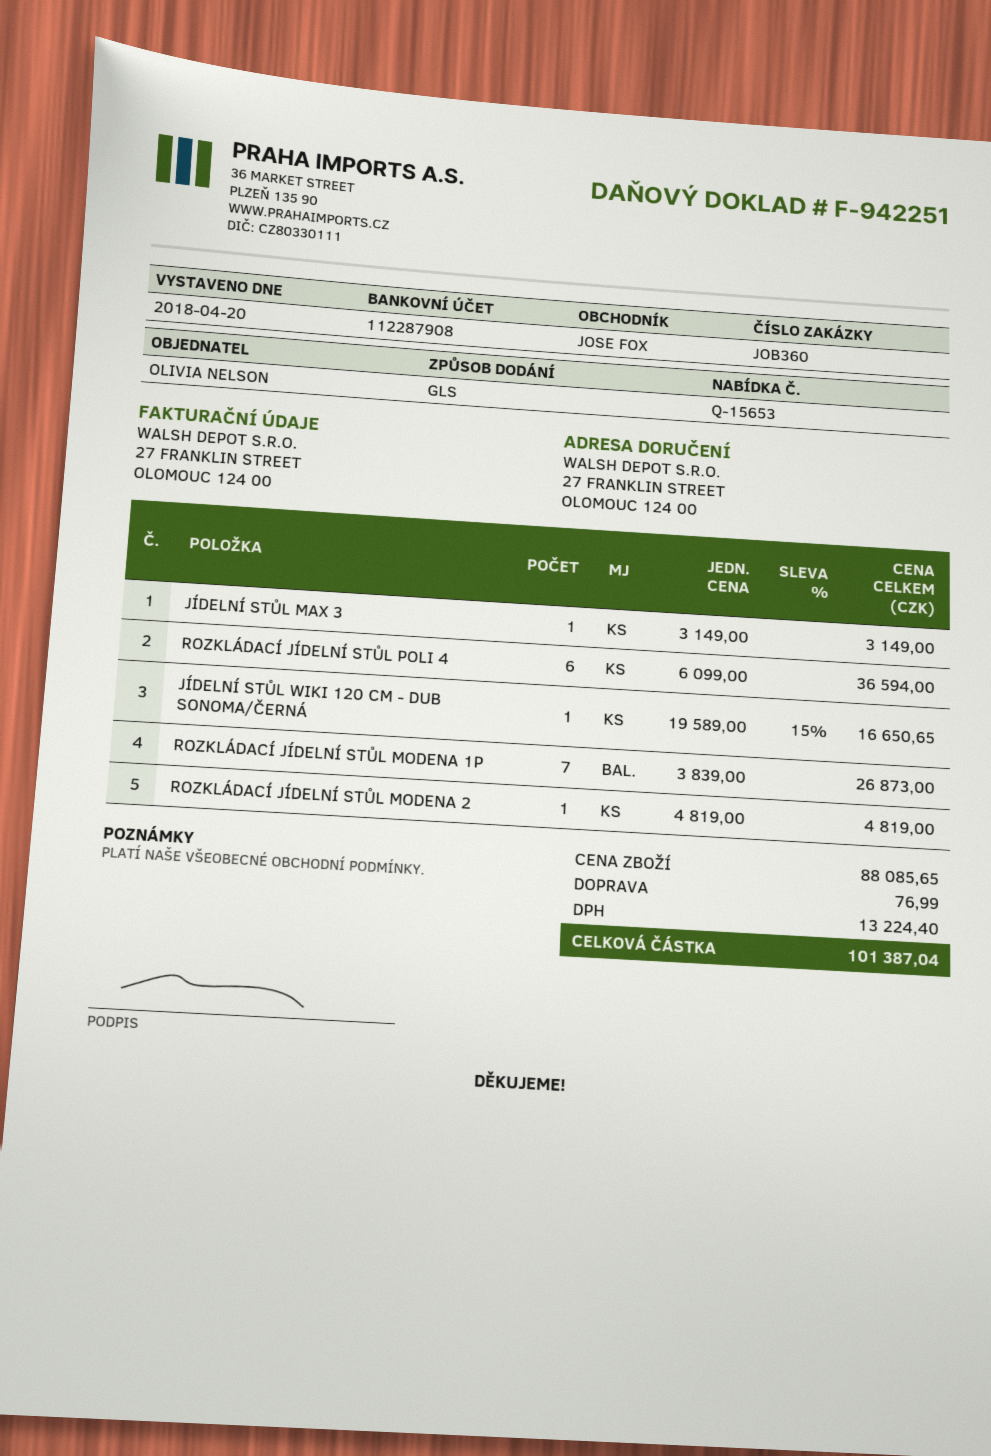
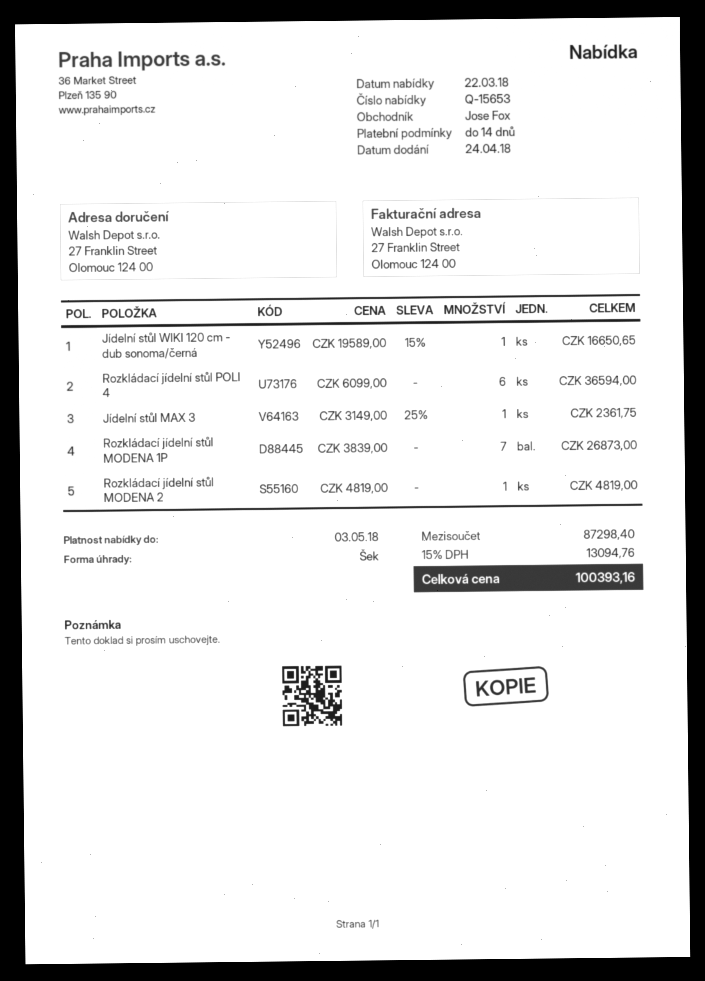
JÍDELNÍ STŮL MAX 3: 1 x 3149.00 = 3149.00 -> 1 x 3149.00 - 25% = 2361.75
subtotal: 88085.65 -> 87298.40
shipping: 76.99 -> none
tax: 13224.40 -> 13094.76
total: 101387.04 -> 100393.16

